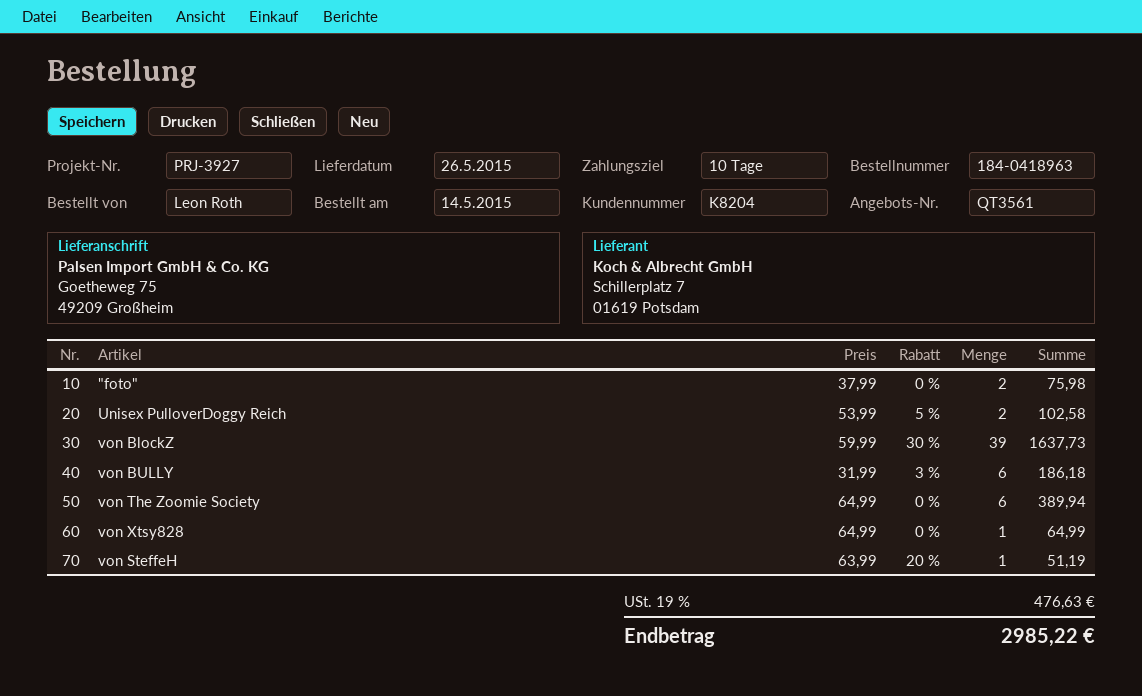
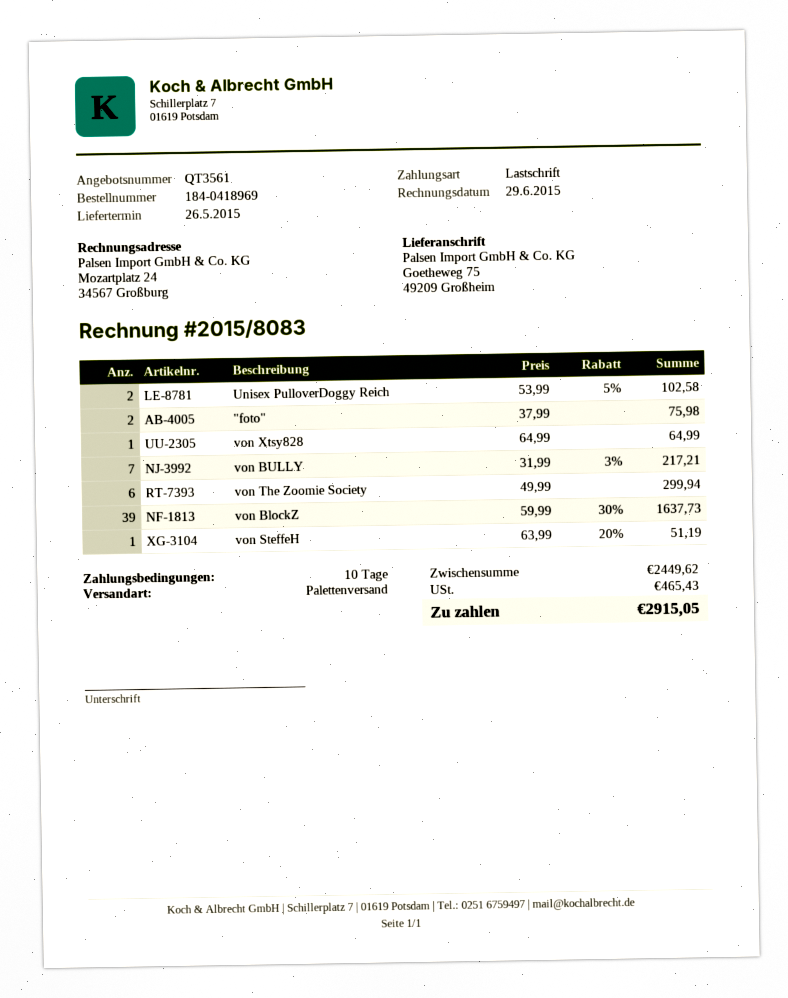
order number: 184-0418963 -> 184-0418969
von BULLY: 6 x 31.99 - 3% = 186.18 -> 7 x 31.99 - 3% = 217.21
von The Zoomie Society: 6 x 64.99 = 389.94 -> 6 x 49.99 = 299.94
tax: 476.63 -> 465.43
total: 2985.22 -> 2915.05

